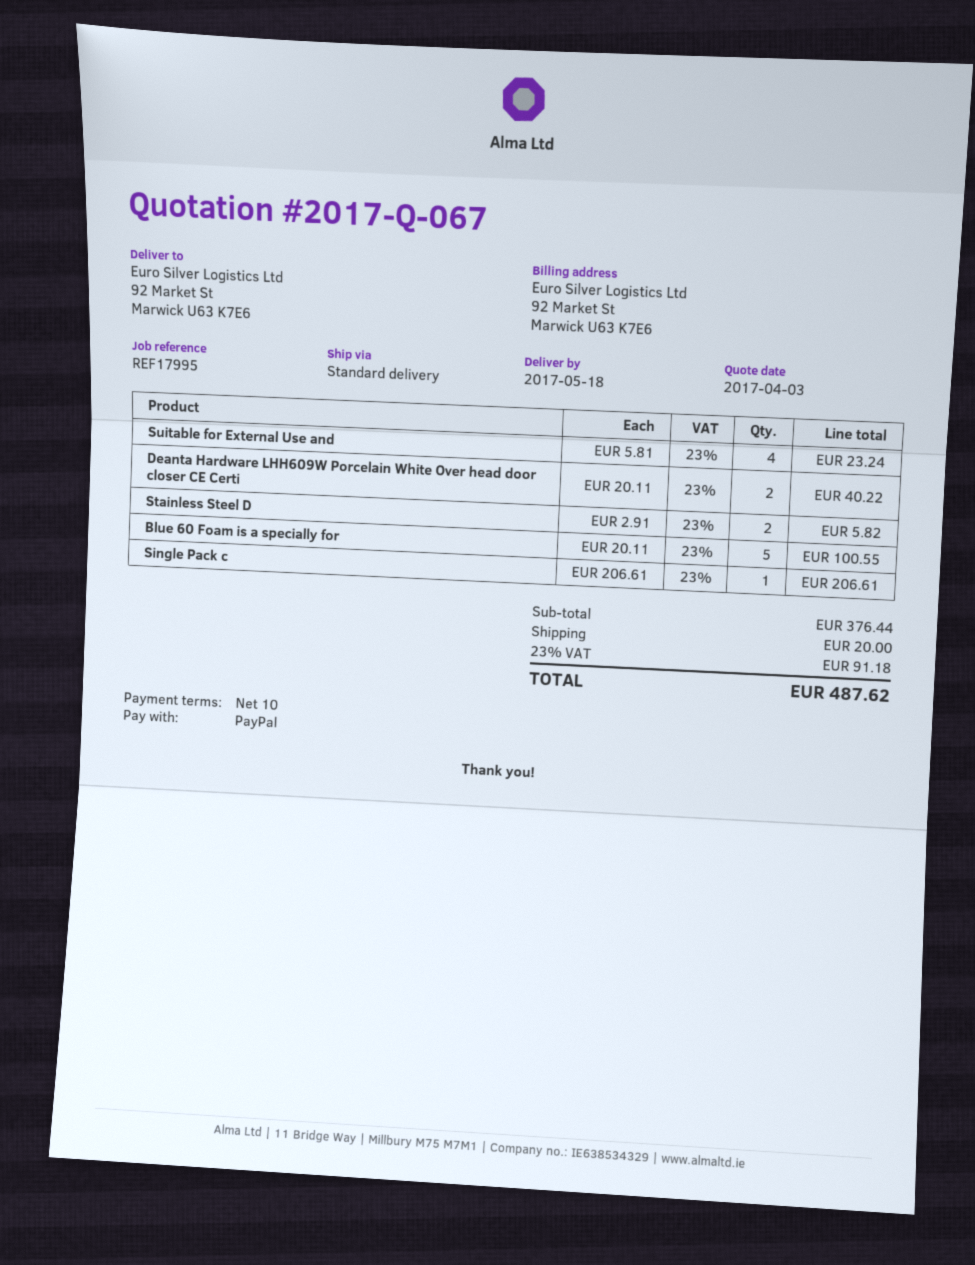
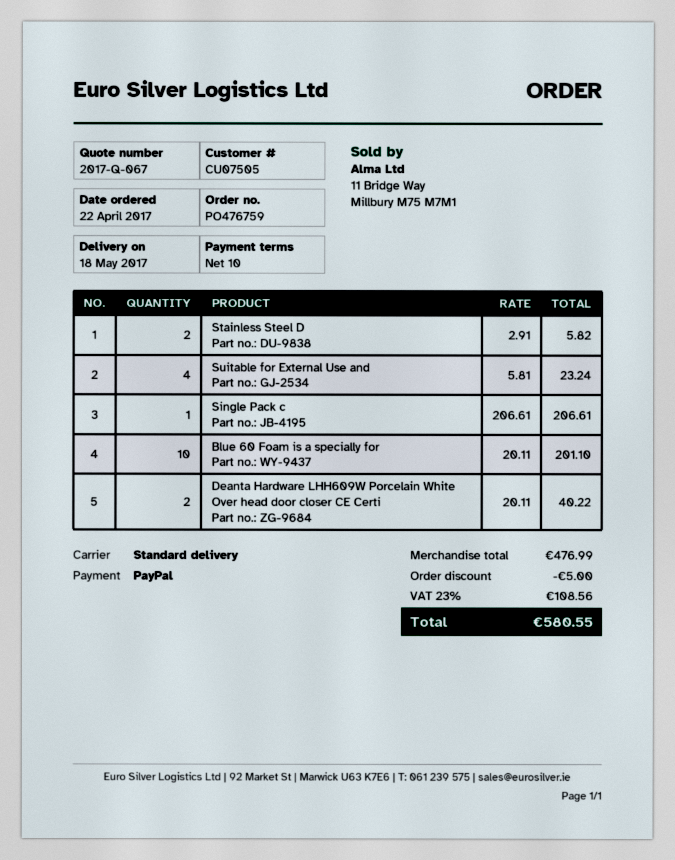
Blue 60 Foam is a specially for: 5 x 20.11 = 100.55 -> 10 x 20.11 = 201.10
subtotal: 376.44 -> 476.99
discount: none -> 5.00
shipping: 20.00 -> none
tax: 23% = 91.18 -> 23% = 108.56
total: 487.62 -> 580.55

